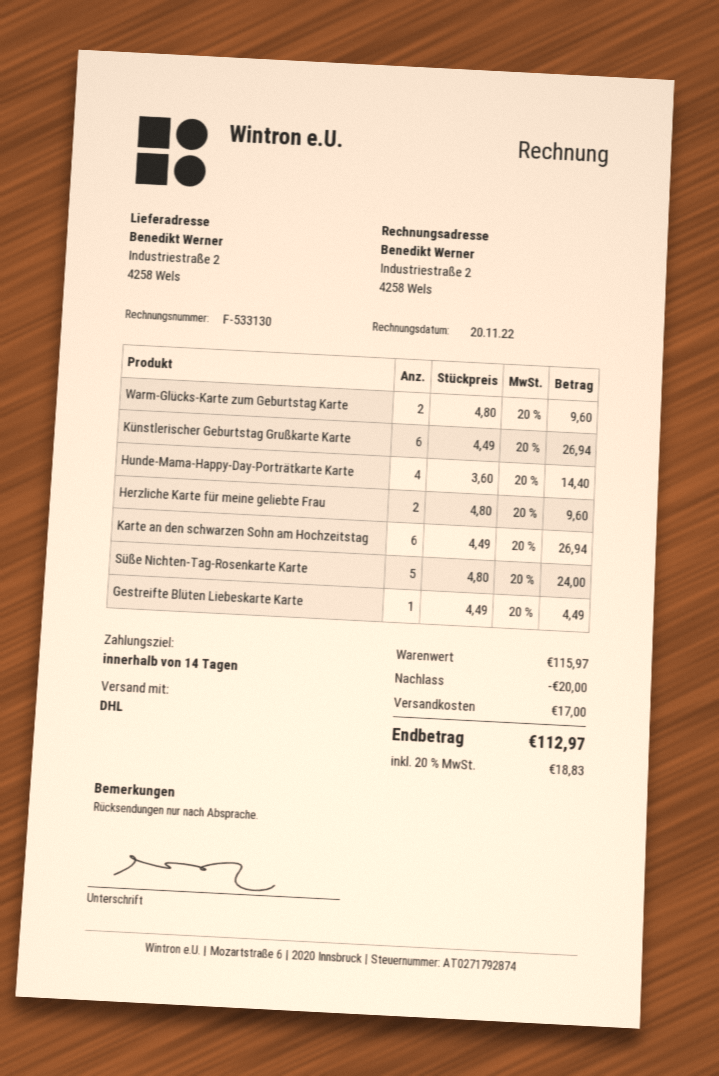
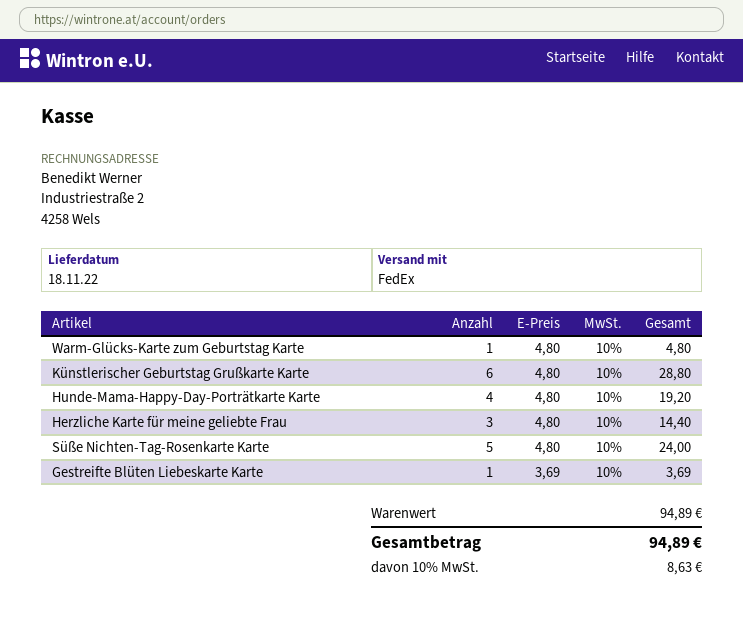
shipping method: DHL -> FedEx
Warm-Glücks-Karte zum Geburtstag Karte: 2 x 4.80 = 9.60 -> 1 x 4.80 = 4.80
Künstlerischer Geburtstag Grußkarte Karte: 6 x 4.49 = 26.94 -> 6 x 4.80 = 28.80
Hunde-Mama-Happy-Day-Porträtkarte Karte: 4 x 3.60 = 14.40 -> 4 x 4.80 = 19.20
Herzliche Karte für meine geliebte Frau: 2 x 4.80 = 9.60 -> 3 x 4.80 = 14.40
Karte an den schwarzen Sohn am Hochzeitstag: 6 x 4.49 = 26.94 -> none
Gestreifte Blüten Liebeskarte Karte: 1 x 4.49 = 4.49 -> 1 x 3.69 = 3.69
subtotal: 115.97 -> 94.89
discount: 20.00 -> none
shipping: 17.00 -> none
tax: 20% = 18.83 -> 10% = 8.63
total: 112.97 -> 94.89

